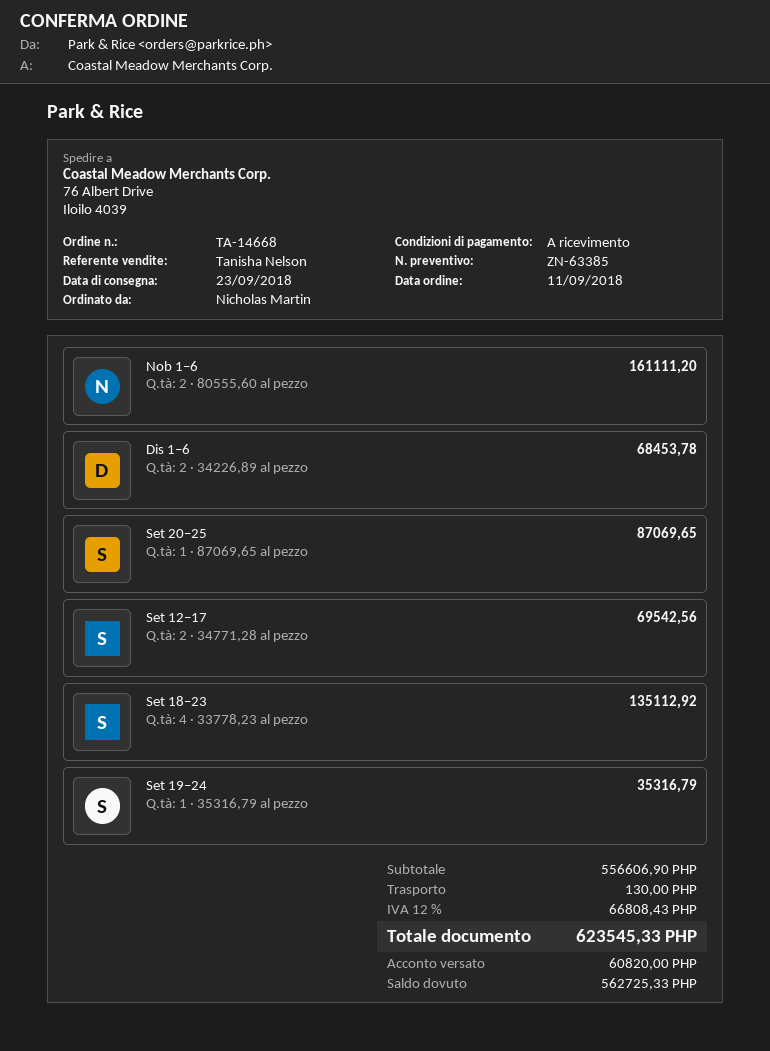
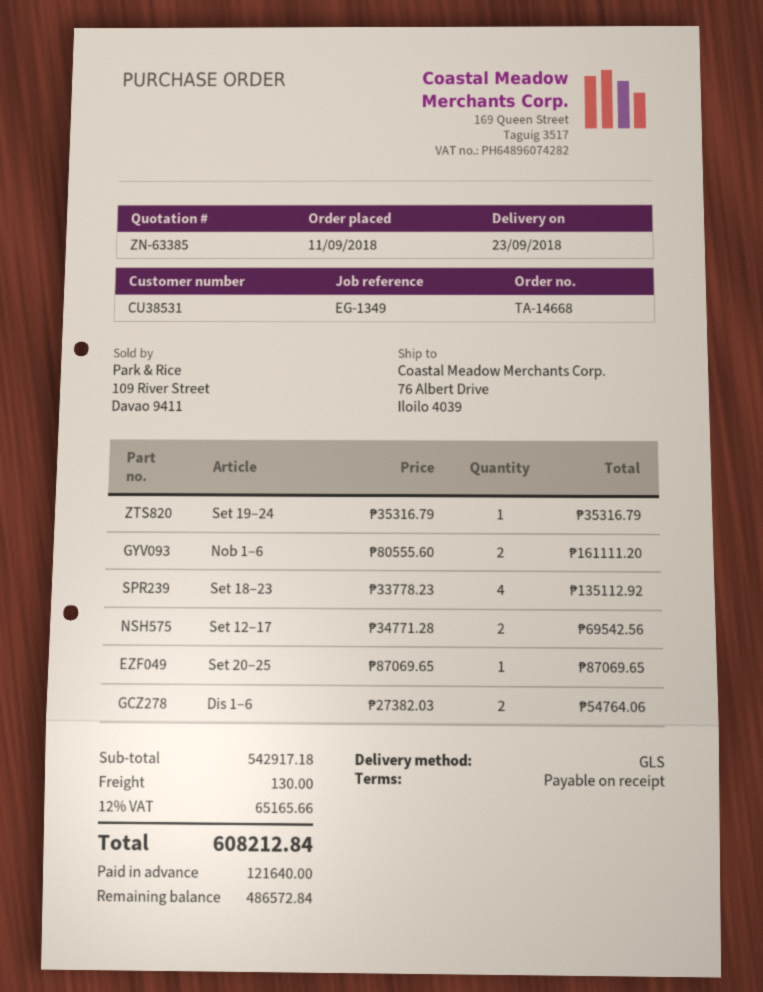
Dis 1–6: 2 x 34226.89 = 68453.78 -> 2 x 27382.03 = 54764.06
subtotal: 556606.90 -> 542917.18
tax: 12% = 66808.43 -> 12% = 65165.66
total: 623545.33 -> 608212.84
deposit: 60820.00 -> 121640.00
balance: 562725.33 -> 486572.84

